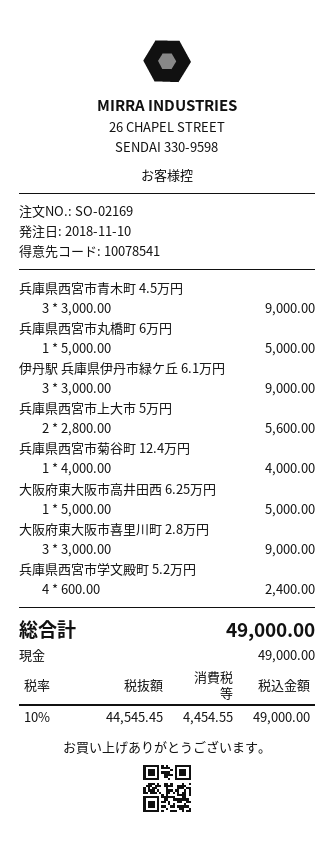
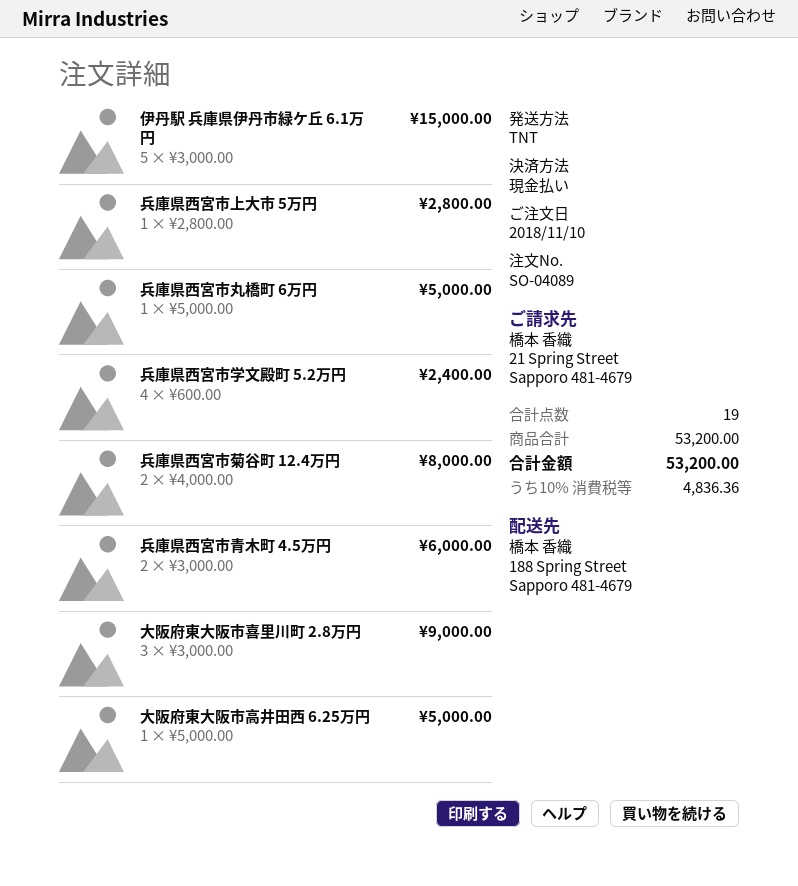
order number: SO-02169 -> SO-04089
兵庫県西宮市青木町 4.5万円: 3 x 3000.00 = 9000.00 -> 2 x 3000.00 = 6000.00
伊丹駅 兵庫県伊丹市緑ケ丘 6.1万円: 3 x 3000.00 = 9000.00 -> 5 x 3000.00 = 15000.00
兵庫県西宮市上大市 5万円: 2 x 2800.00 = 5600.00 -> 1 x 2800.00 = 2800.00
兵庫県西宮市菊谷町 12.4万円: 1 x 4000.00 = 4000.00 -> 2 x 4000.00 = 8000.00
tax: 10% = 4454.55 -> 10% = 4836.36
total: 49000.00 -> 53200.00

